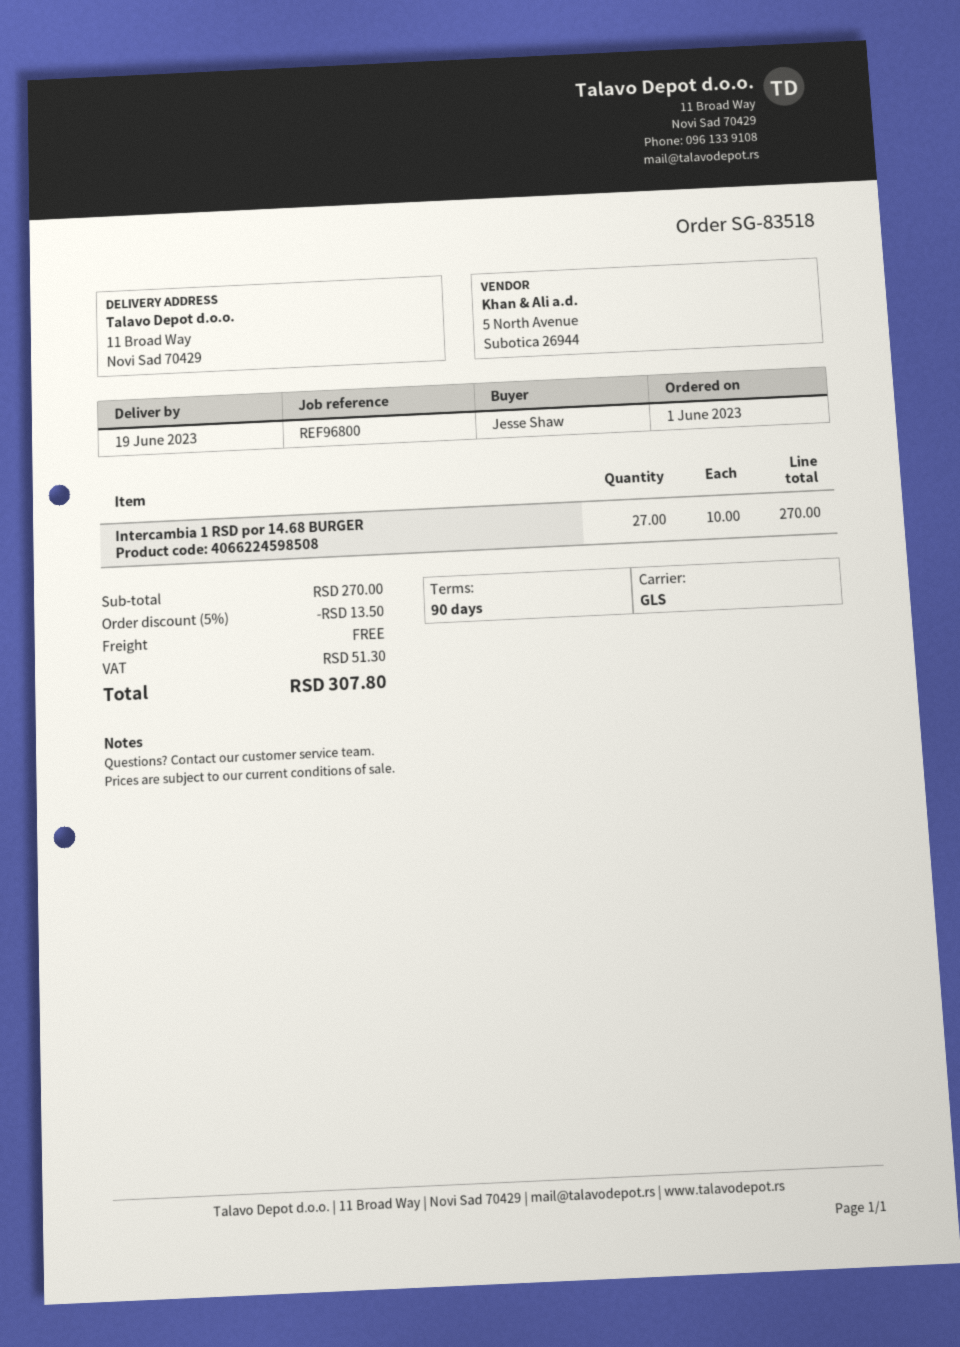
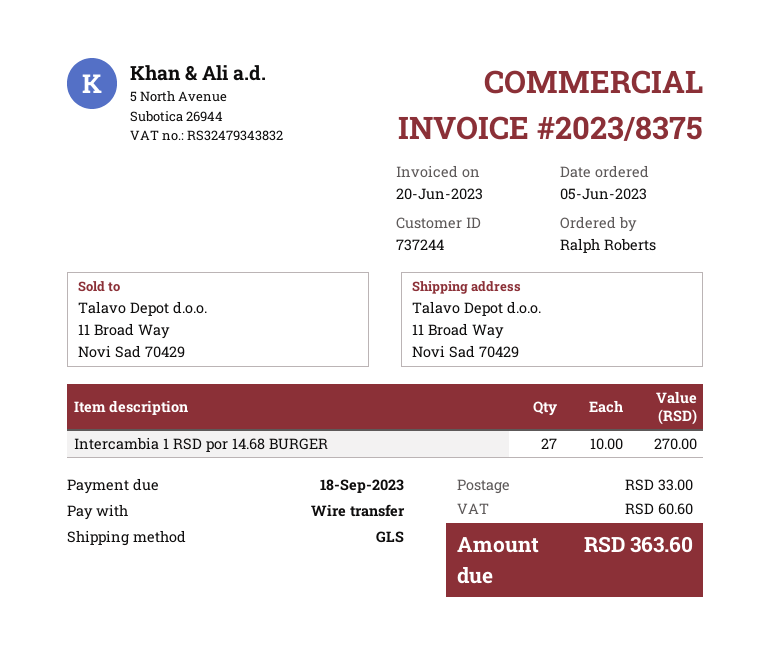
order date: 2023-06-01 -> 2023-06-05
ordered by: Jesse Shaw -> Ralph Roberts
discount: 5% = 13.50 -> none
shipping: 0.00 -> 33.00
tax: 51.30 -> 60.60
total: 307.80 -> 363.60

